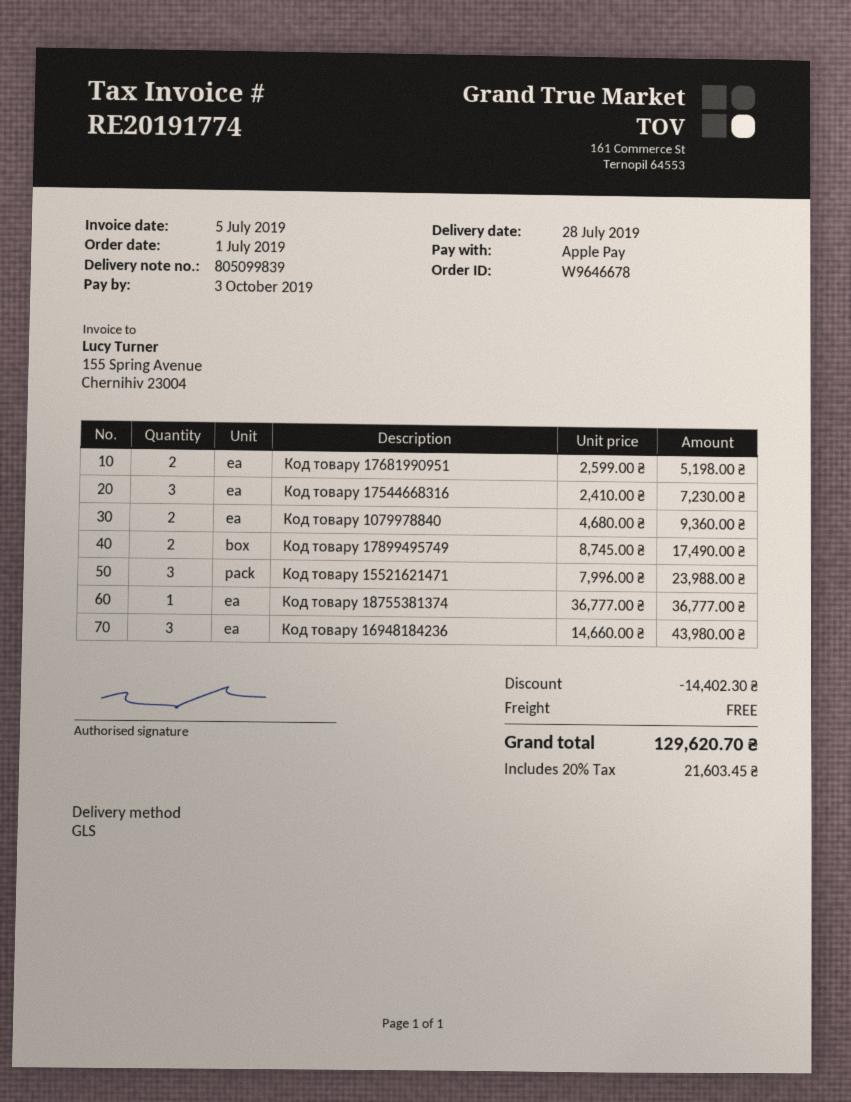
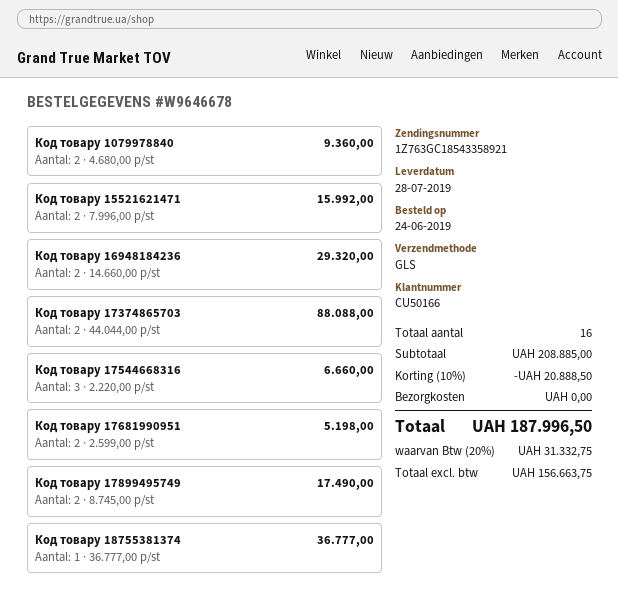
order date: 2019-07-01 -> 2019-06-24
Код товару 17544668316: 3 x 2410.00 = 7230.00 -> 3 x 2220.00 = 6660.00
Код товару 15521621471: 3 x 7996.00 = 23988.00 -> 2 x 7996.00 = 15992.00
Код товару 16948184236: 3 x 14660.00 = 43980.00 -> 2 x 14660.00 = 29320.00
Код товару 17374865703: none -> 2 x 44044.00 = 88088.00
discount: 14402.30 -> 20888.50
tax: 20% = 21603.45 -> 20% = 31332.75
total: 129620.70 -> 187996.50

